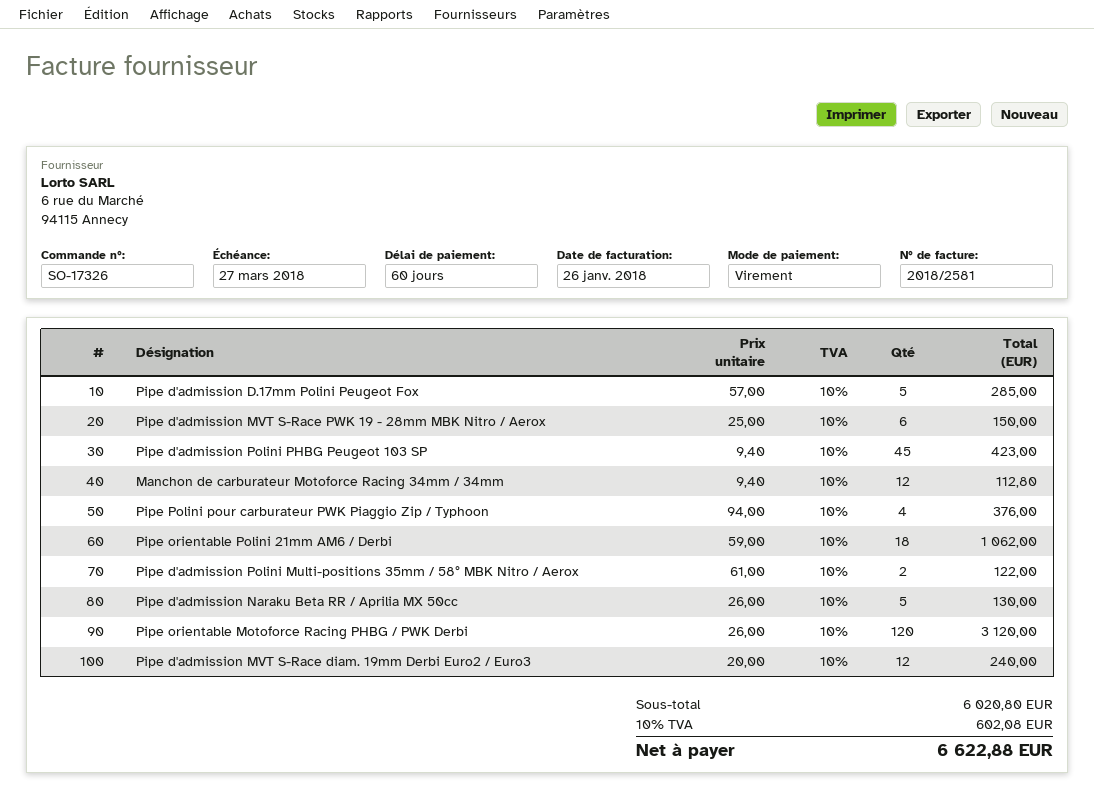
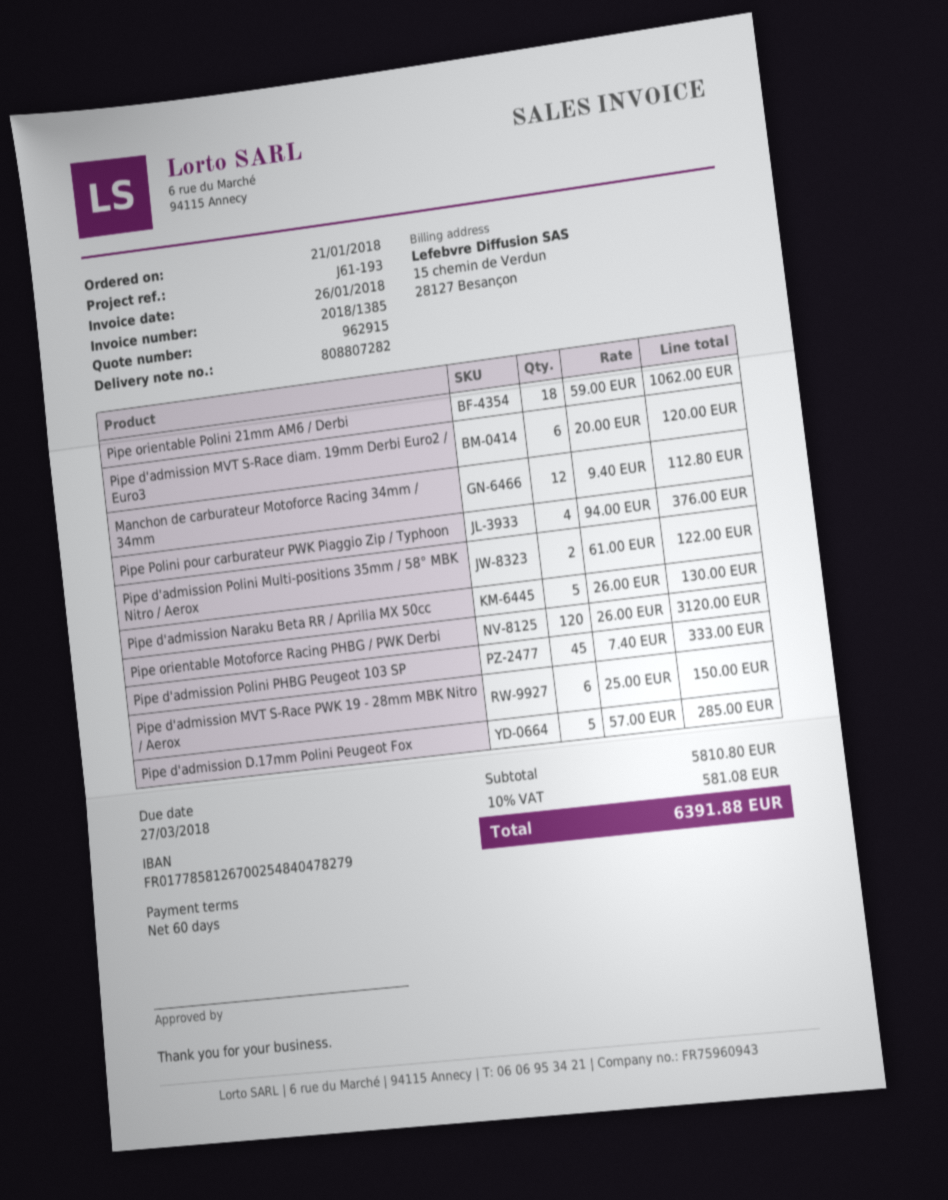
invoice number: 2018/2581 -> 2018/1385
Pipe d'admission Polini PHBG Peugeot 103 SP: 45 x 9.40 = 423.00 -> 45 x 7.40 = 333.00
Pipe d'admission MVT S-Race diam. 19mm Derbi Euro2 / Euro3: 12 x 20.00 = 240.00 -> 6 x 20.00 = 120.00
subtotal: 6020.80 -> 5810.80
tax: 10% = 602.08 -> 10% = 581.08
total: 6622.88 -> 6391.88

